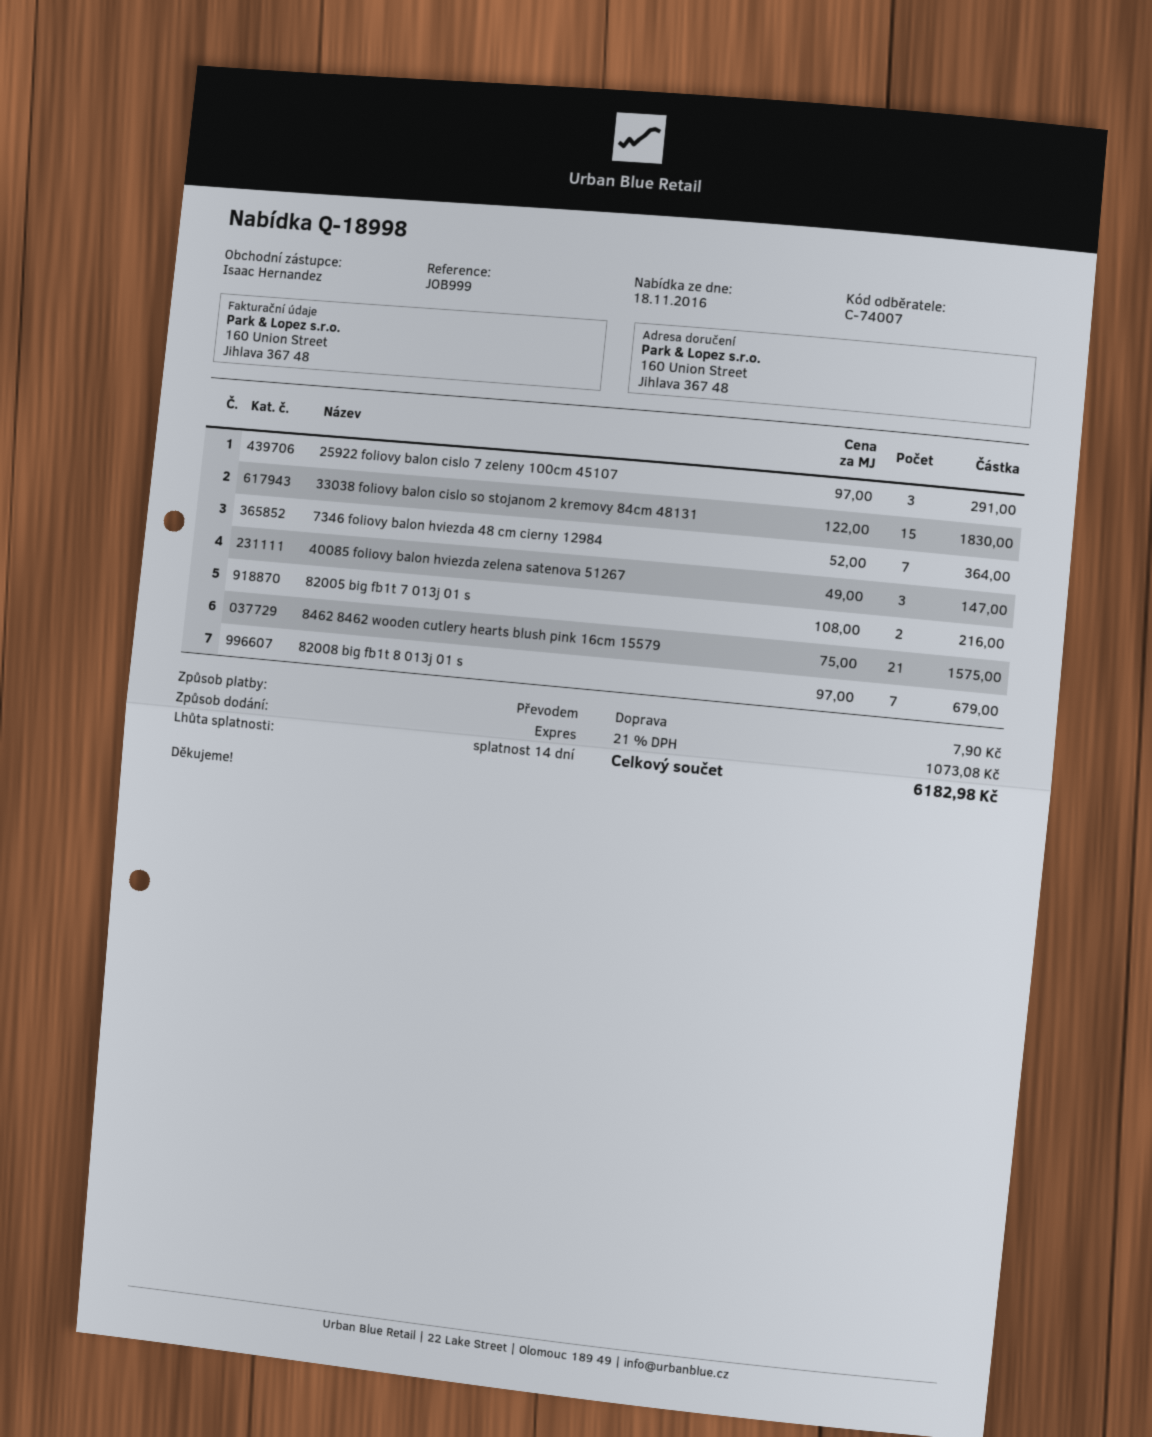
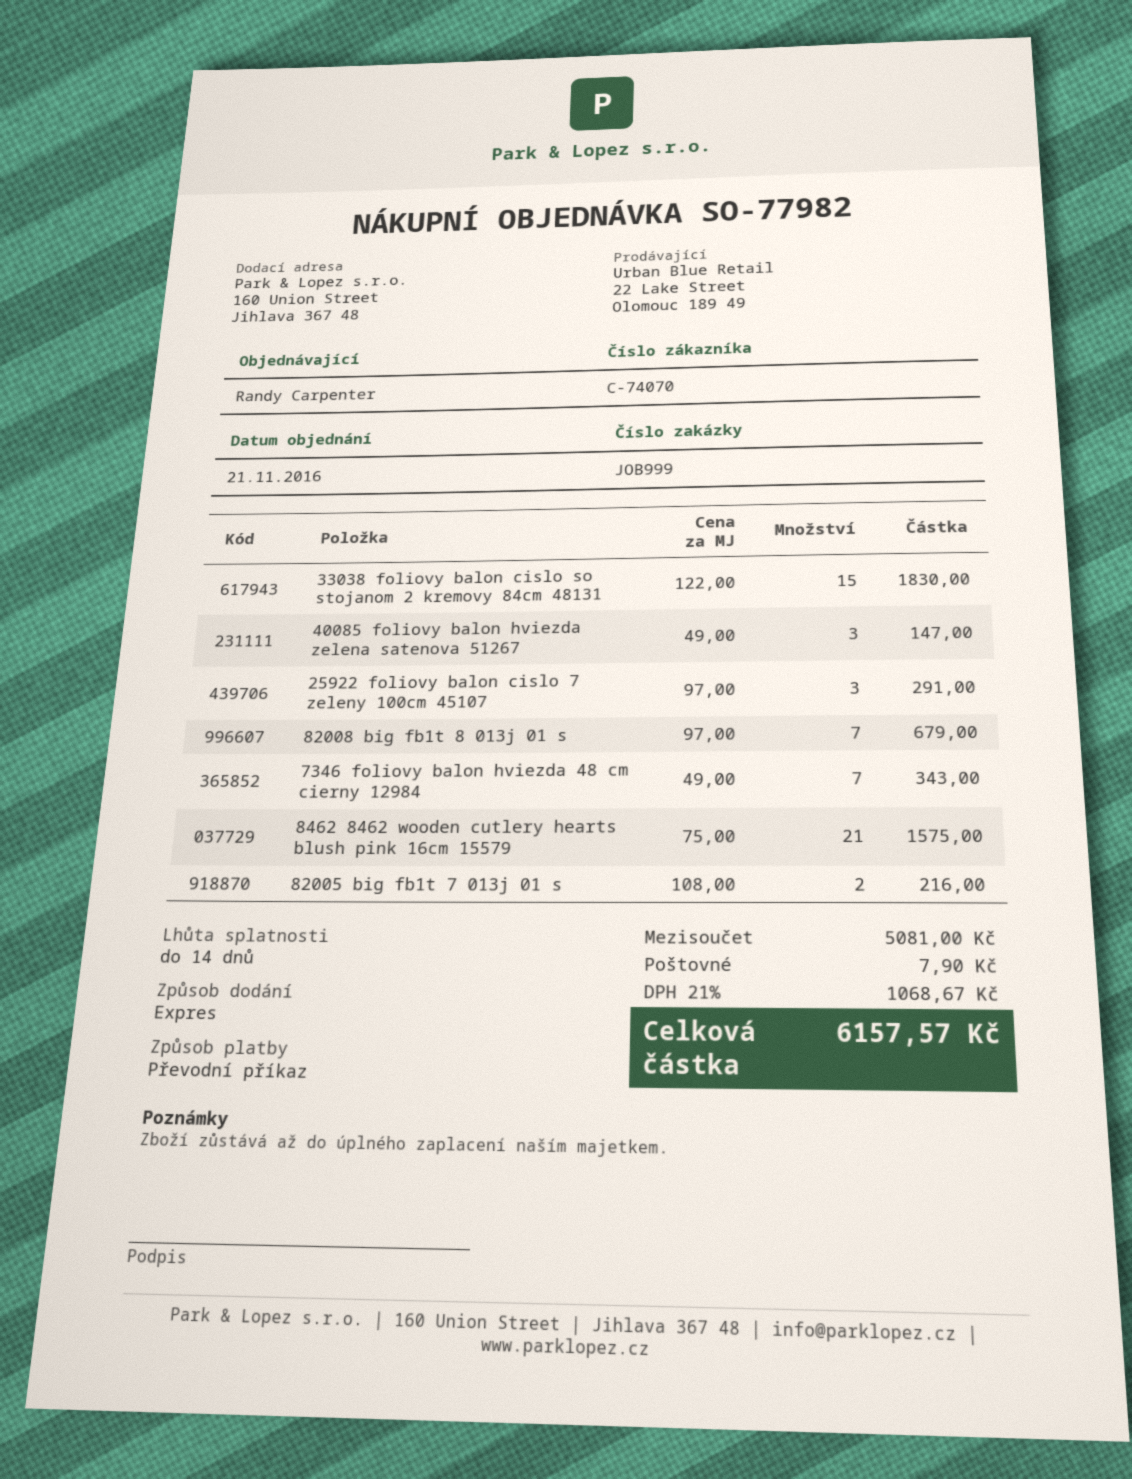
customer number: C-74007 -> C-74070
7346 foliovy balon hviezda 48 cm cierny 12984: 7 x 52.00 = 364.00 -> 7 x 49.00 = 343.00
tax: 21% = 1073.08 -> 21% = 1068.67
total: 6182.98 -> 6157.57

